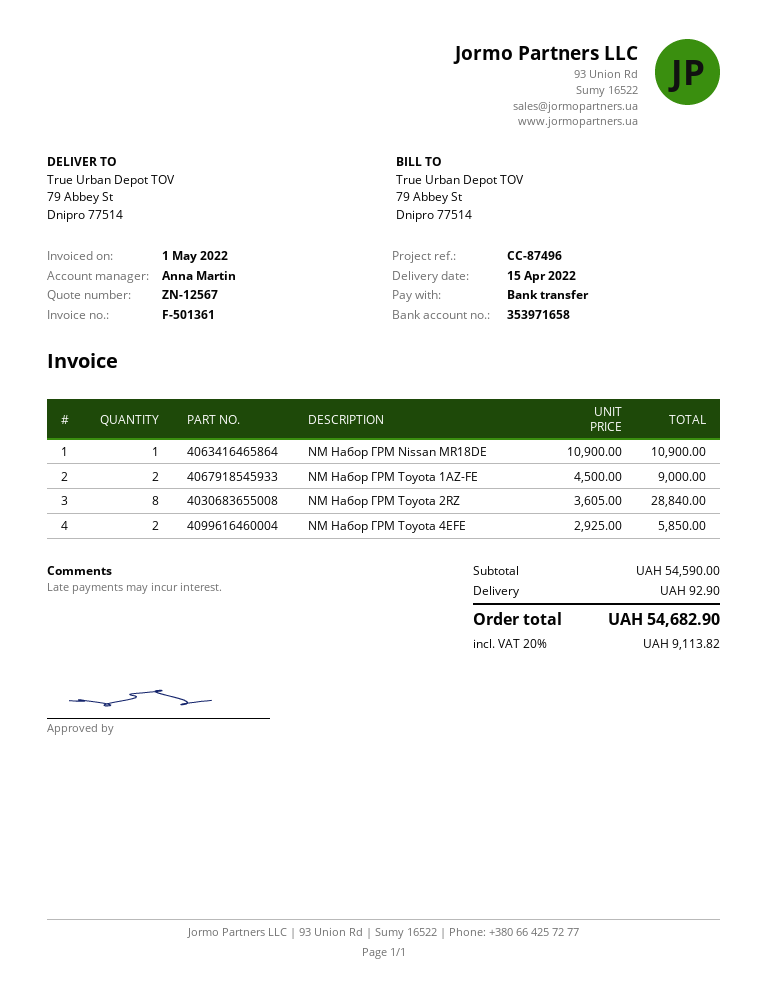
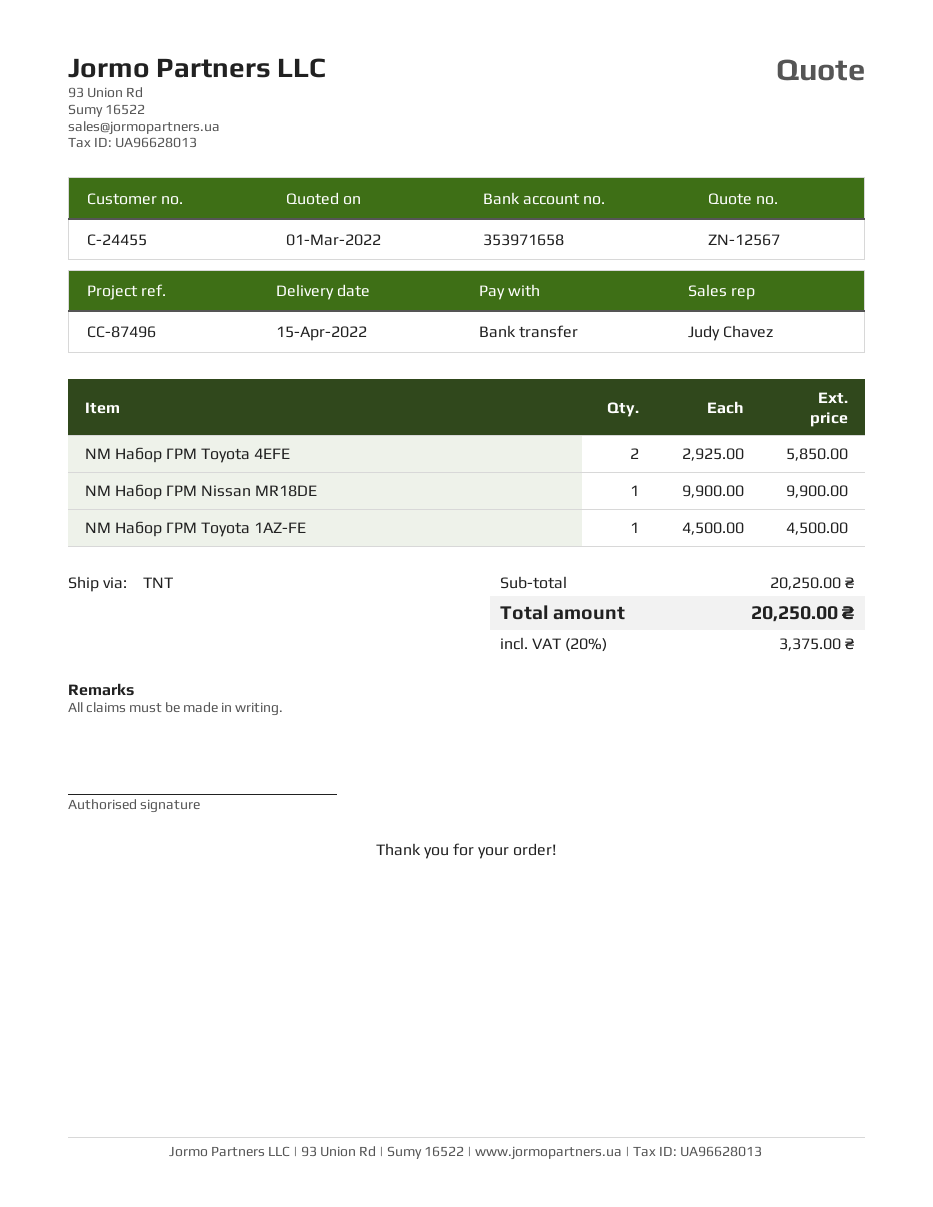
sales rep: Anna Martin -> Judy Chavez
NM Набор ГРМ Nissan MR18DE: 1 x 10900.00 = 10900.00 -> 1 x 9900.00 = 9900.00
NM Набор ГРМ Toyota 1AZ-FE: 2 x 4500.00 = 9000.00 -> 1 x 4500.00 = 4500.00
NM Набор ГРМ Toyota 2RZ: 8 x 3605.00 = 28840.00 -> none
subtotal: 54590.00 -> 20250.00
shipping: 92.90 -> none
tax: 20% = 9113.82 -> 20% = 3375.00
total: 54682.90 -> 20250.00

